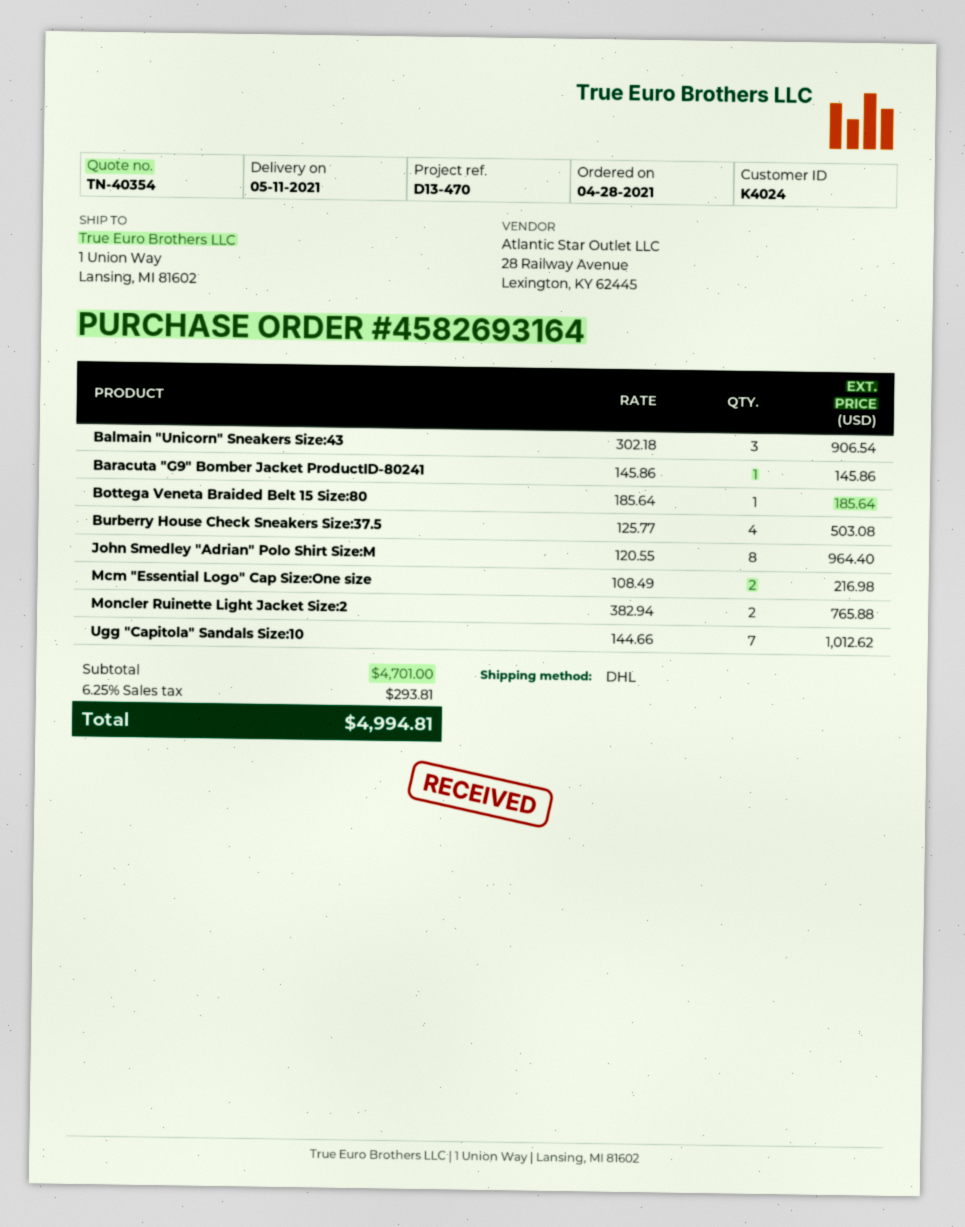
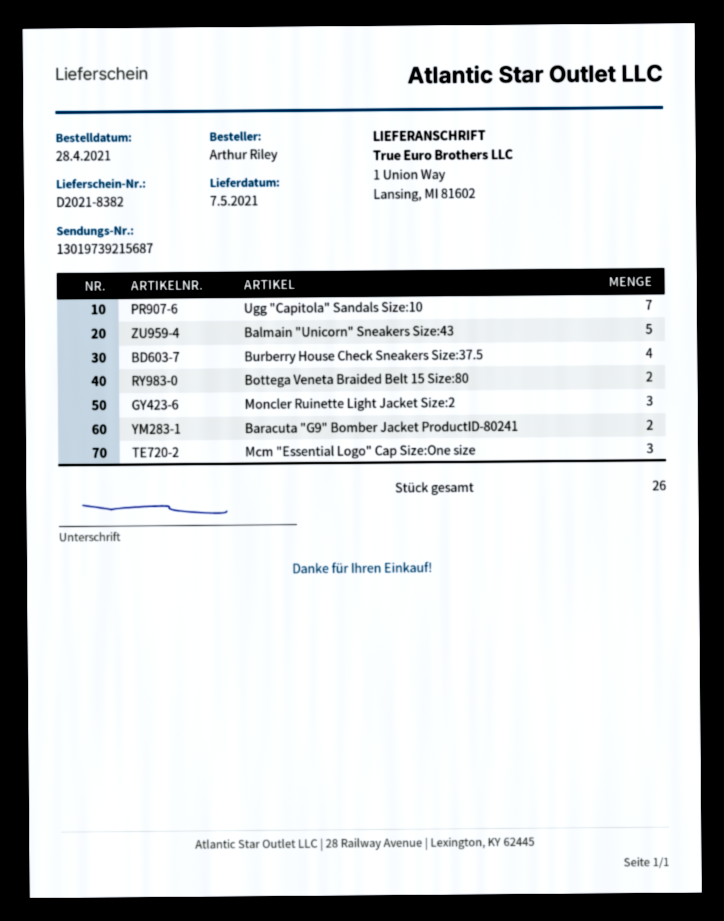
delivery date: 2021-05-11 -> 2021-05-07
Balmain "Unicorn" Sneakers Size:43: 3 -> 5
Baracuta "G9" Bomber Jacket ProductID-80241: 1 -> 2
Bottega Veneta Braided Belt 15 Size:80: 1 -> 2
John Smedley "Adrian" Polo Shirt Size:M: 8 -> none
Mcm "Essential Logo" Cap Size:One size: 2 -> 3
Moncler Ruinette Light Jacket Size:2: 2 -> 3

